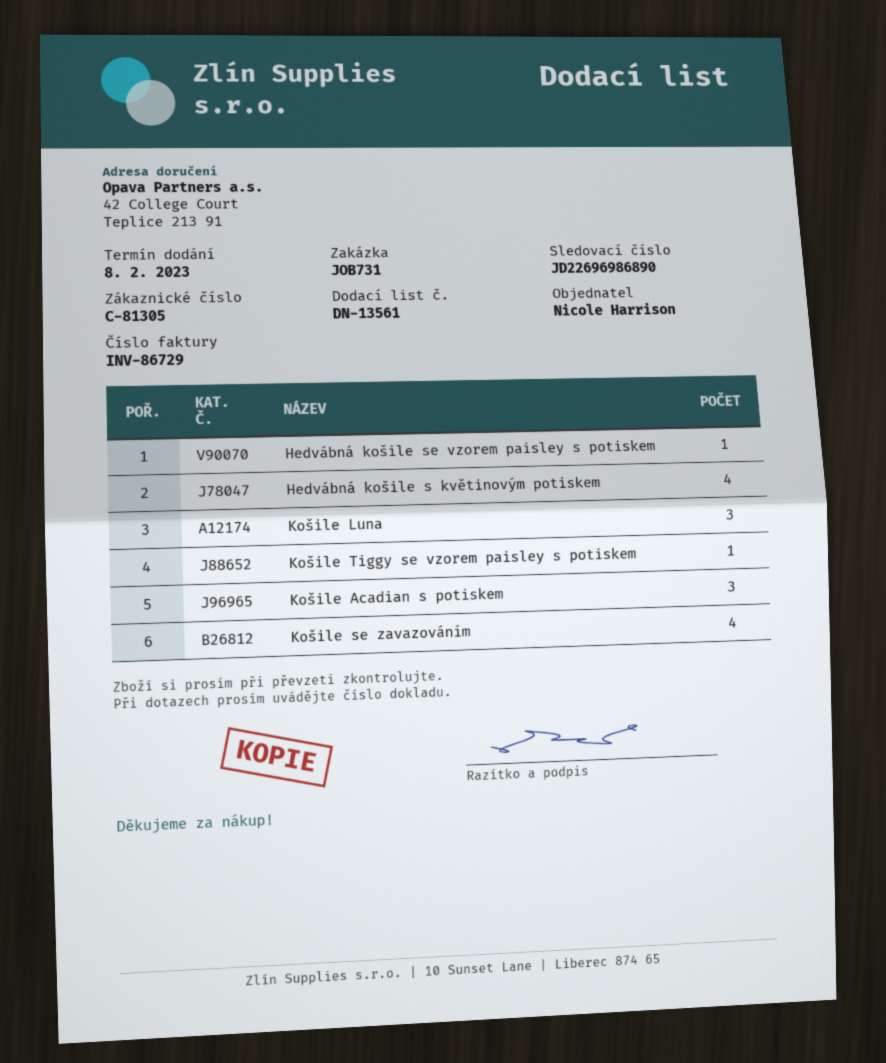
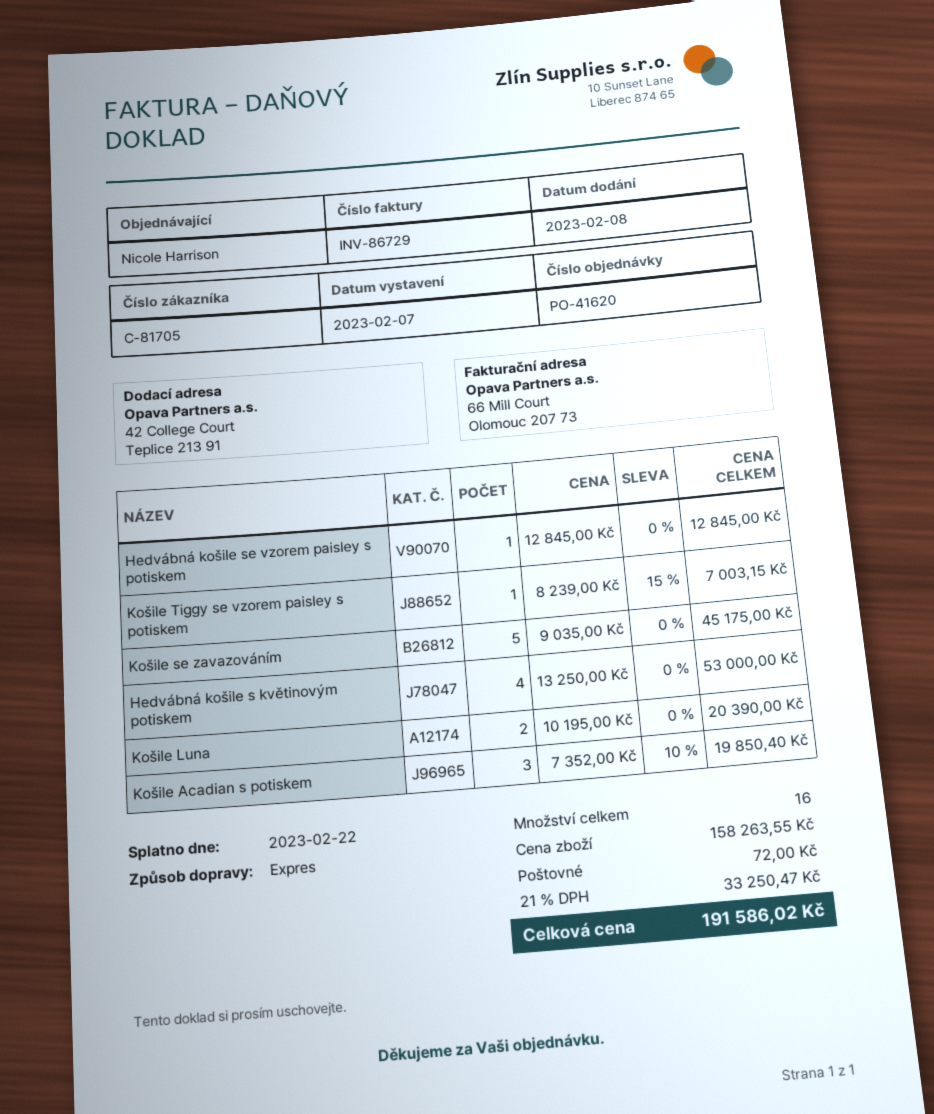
customer number: C-81305 -> C-81705
Košile Luna: 3 -> 2
Košile se zavazováním: 4 -> 5

